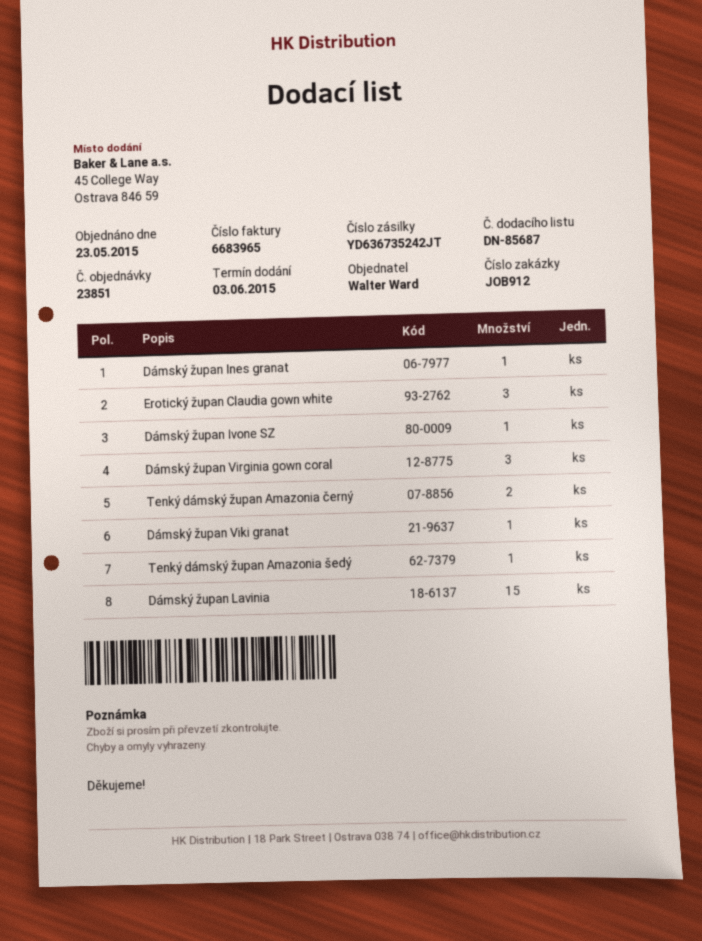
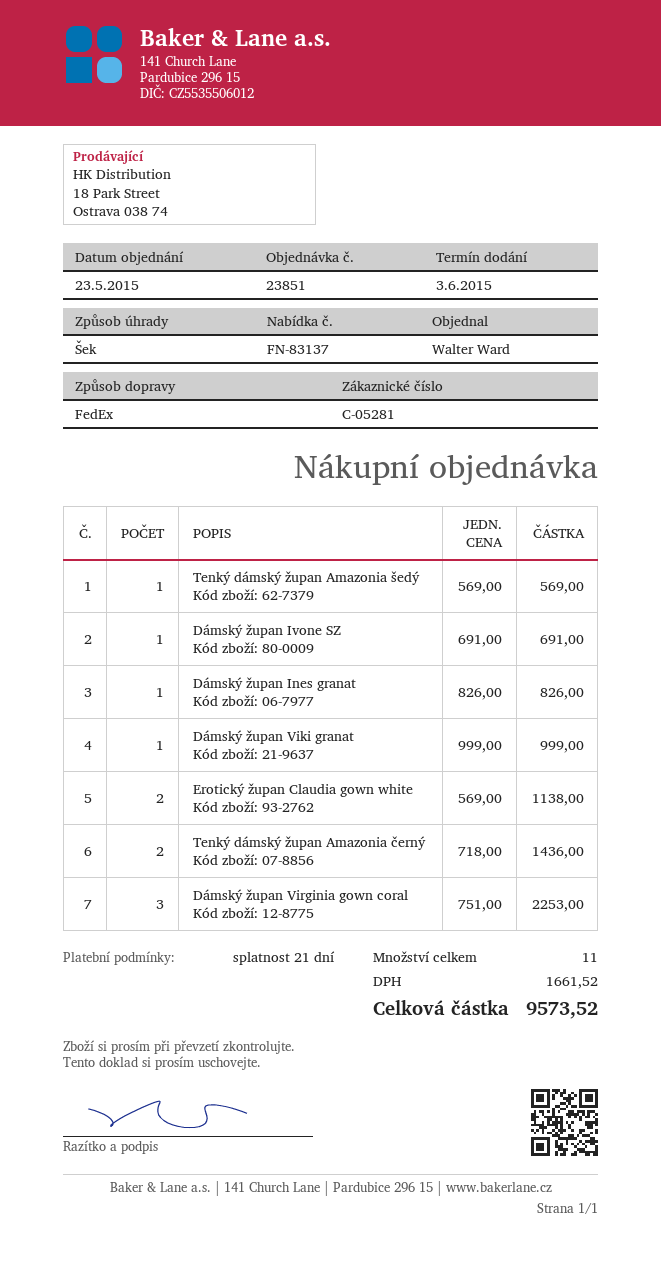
Erotický župan Claudia gown white: 3 -> 2
Dámský župan Lavinia: 15 -> none

